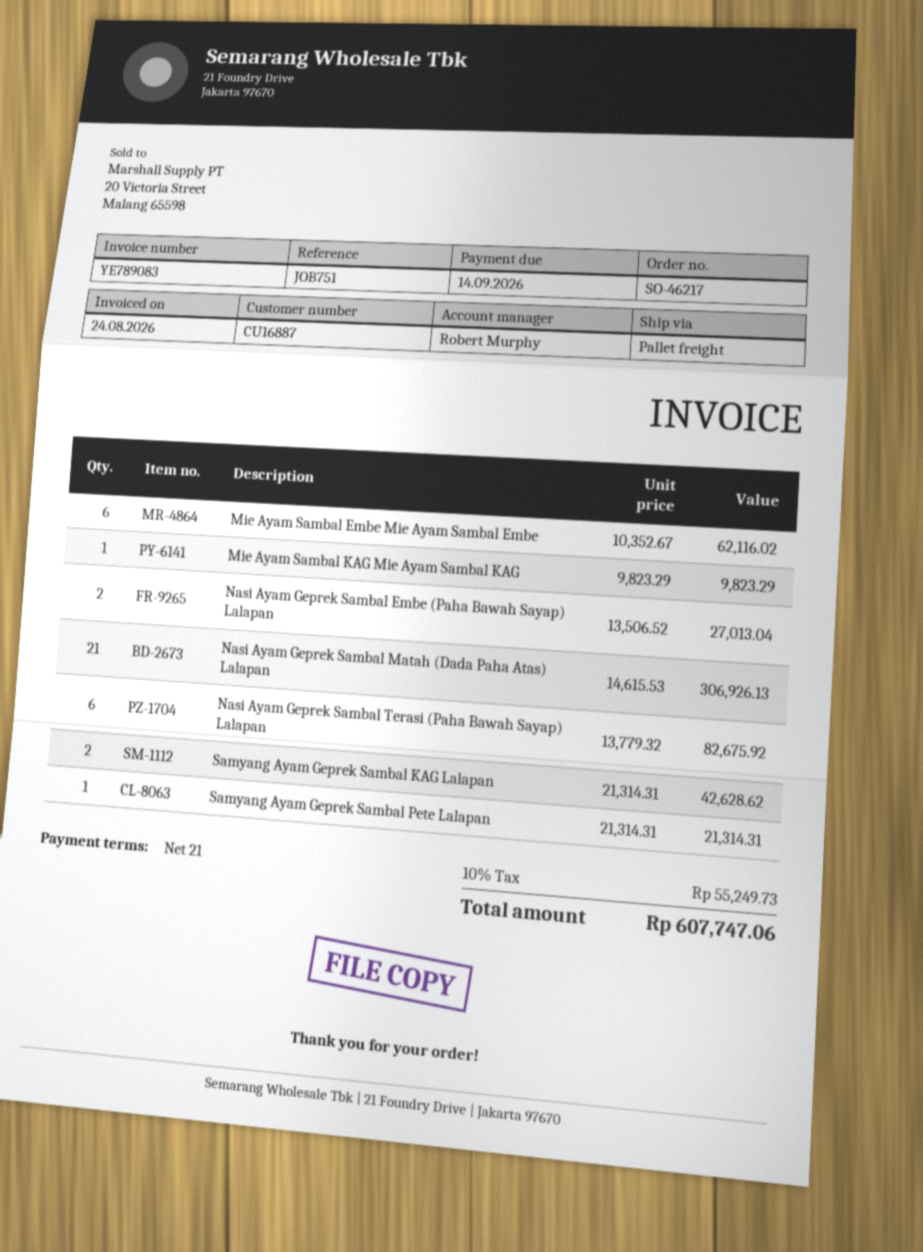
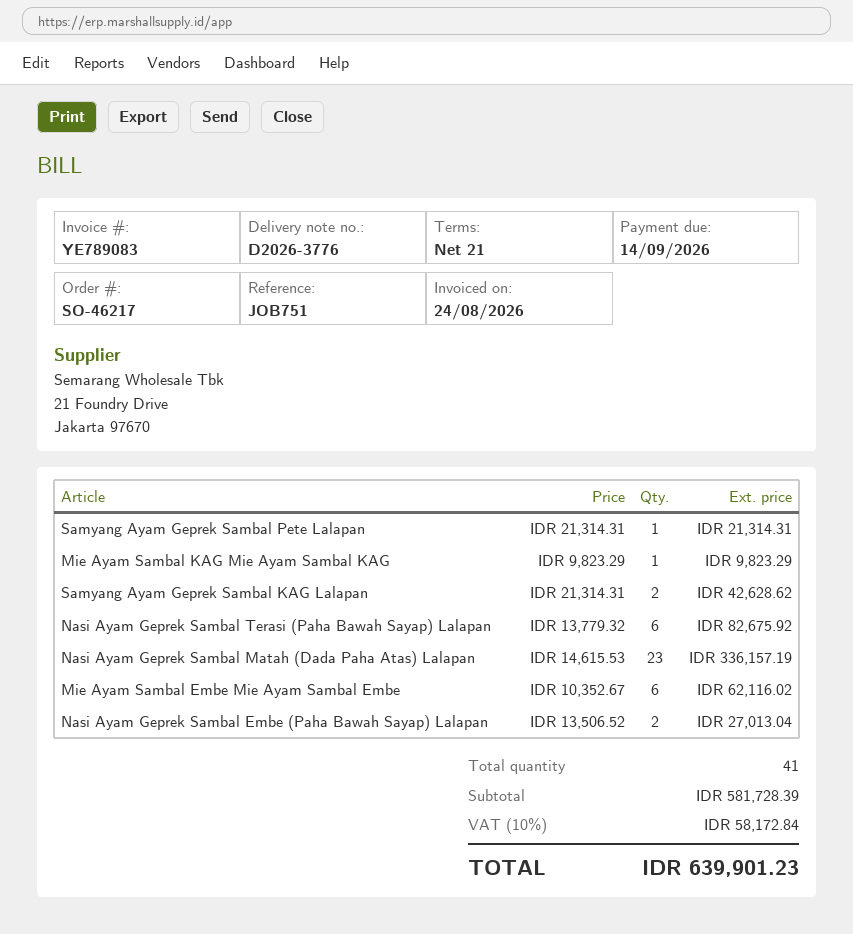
Nasi Ayam Geprek Sambal Matah (Dada Paha Atas) Lalapan: 21 x 14615.53 = 306926.13 -> 23 x 14615.53 = 336157.19
tax: 10% = 55249.73 -> 10% = 58172.84
total: 607747.06 -> 639901.23

